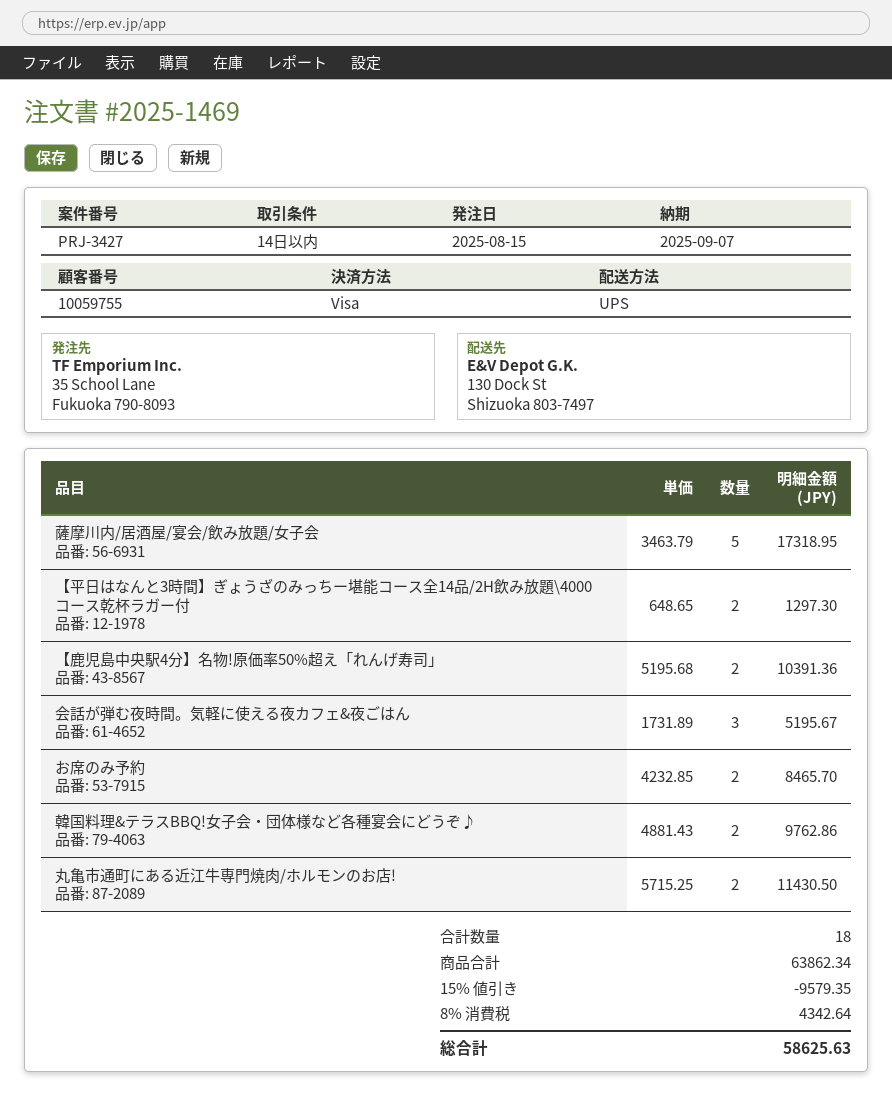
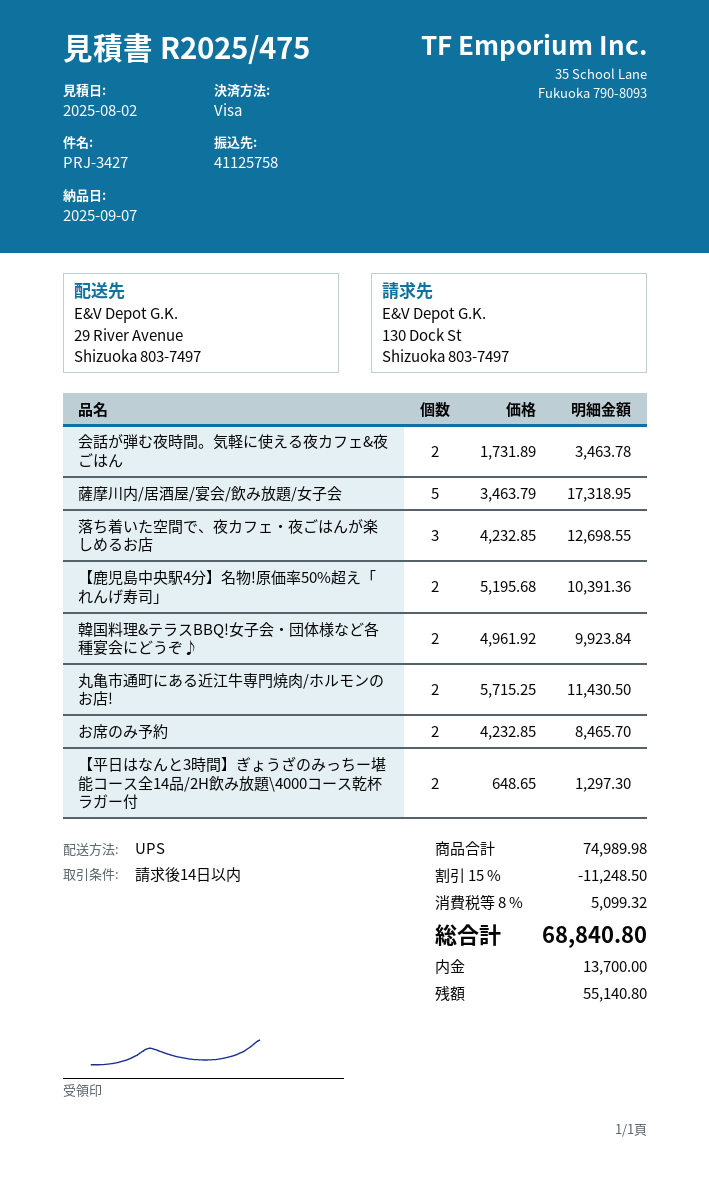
ship to: 130 Dock St, Shizuoka 803-7497 -> 29 River Avenue, Shizuoka 803-7497
会話が弾む夜時間。気軽に使える夜カフェ&夜ごはん: 3 x 1731.89 = 5195.67 -> 2 x 1731.89 = 3463.78
韓国料理&テラスBBQ!女子会・団体様など各種宴会にどうぞ♪: 2 x 4881.43 = 9762.86 -> 2 x 4961.92 = 9923.84
落ち着いた空間で、夜カフェ・夜ごはんが楽しめるお店: none -> 3 x 4232.85 = 12698.55
subtotal: 63862.34 -> 74989.98
discount: 15% = 9579.35 -> 15% = 11248.50
tax: 8% = 4342.64 -> 8% = 5099.32
total: 58625.63 -> 68840.80

